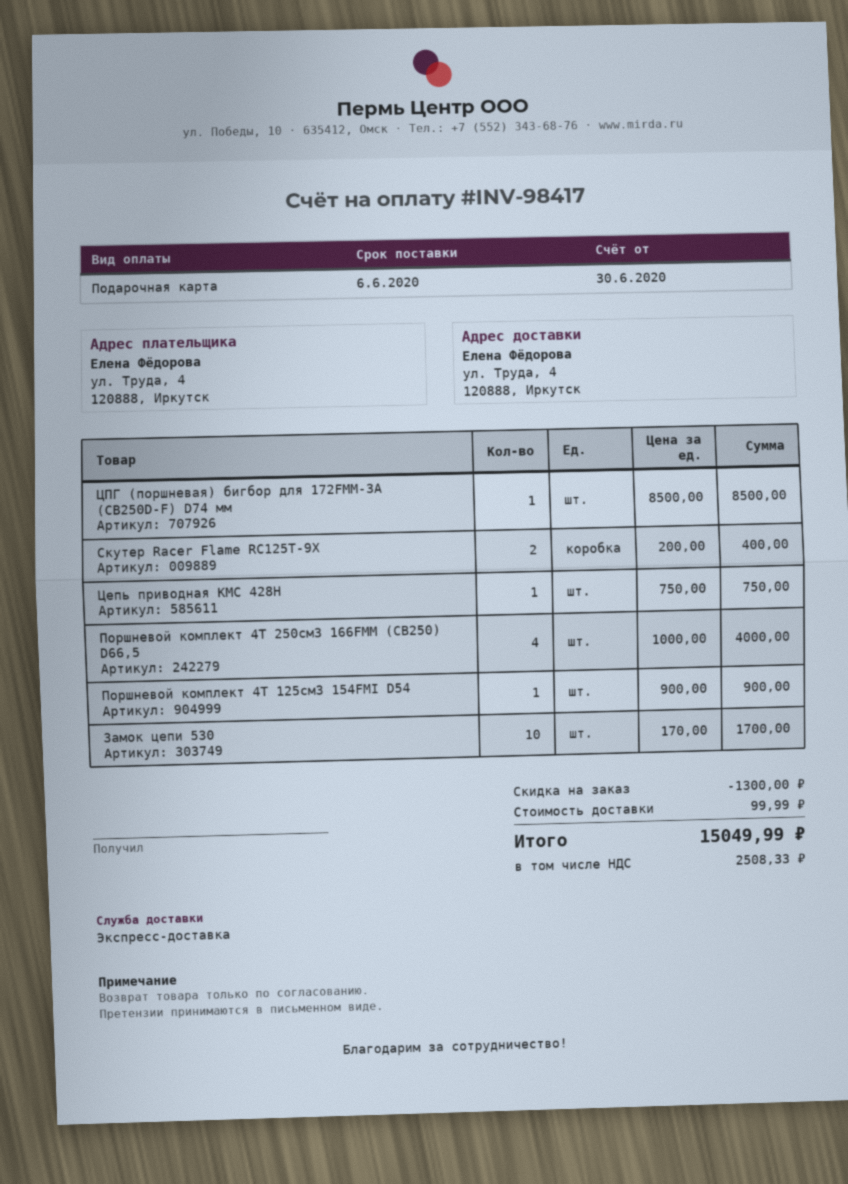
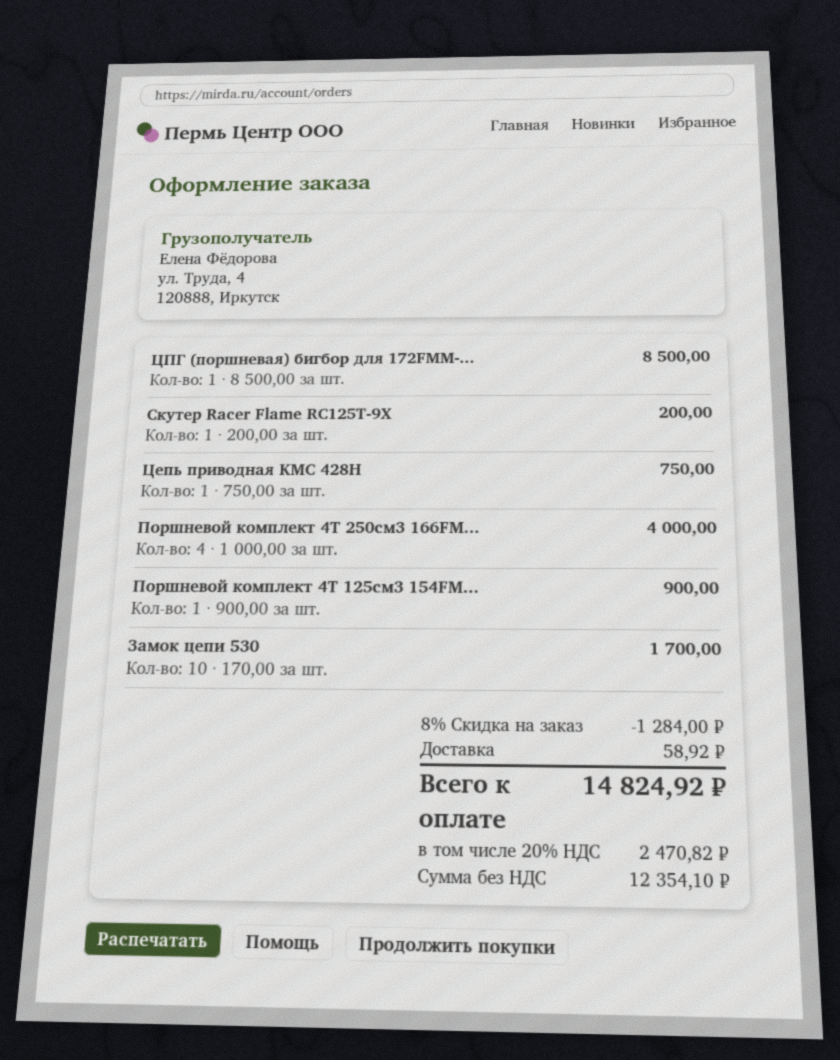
Скутер Racer Flame RC125T-9X: 2 x 200.00 = 400.00 -> 1 x 200.00 = 200.00
discount: 1300.00 -> 1284.00
shipping: 99.99 -> 58.92
tax: 2508.33 -> 2470.82
total: 15049.99 -> 14824.92

